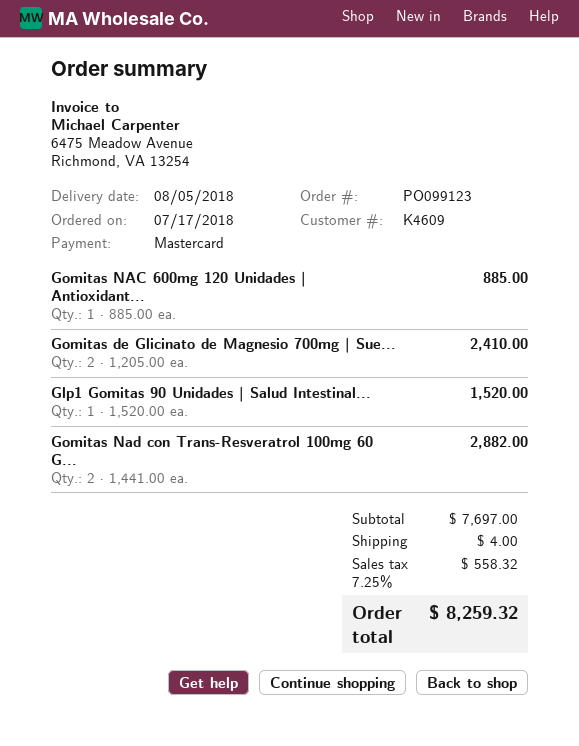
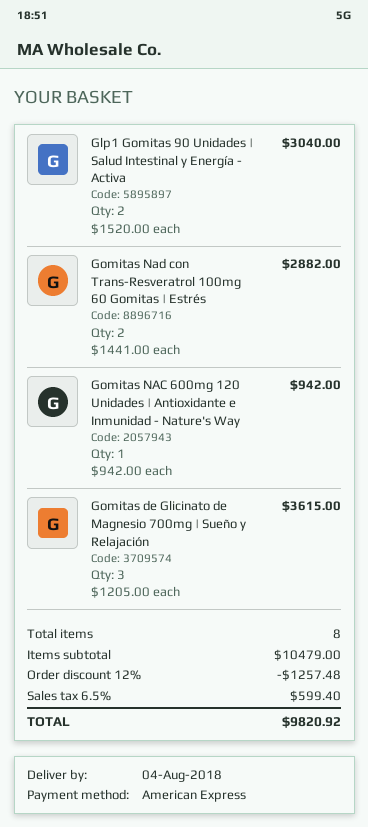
delivery date: 2018-08-05 -> 2018-08-04
payment method: Mastercard -> American Express
Gomitas NAC 600mg 120 Unidades | Antioxidant...: 1 x 885.00 = 885.00 -> 1 x 942.00 = 942.00
Gomitas de Glicinato de Magnesio 700mg | Sue...: 2 x 1205.00 = 2410.00 -> 3 x 1205.00 = 3615.00
Glp1 Gomitas 90 Unidades | Salud Intestinal...: 1 x 1520.00 = 1520.00 -> 2 x 1520.00 = 3040.00
subtotal: 7697.00 -> 10479.00
discount: none -> 12% = 1257.48
shipping: 4.00 -> none
tax: 7.25% = 558.32 -> 6.5% = 599.40
total: 8259.32 -> 9820.92

